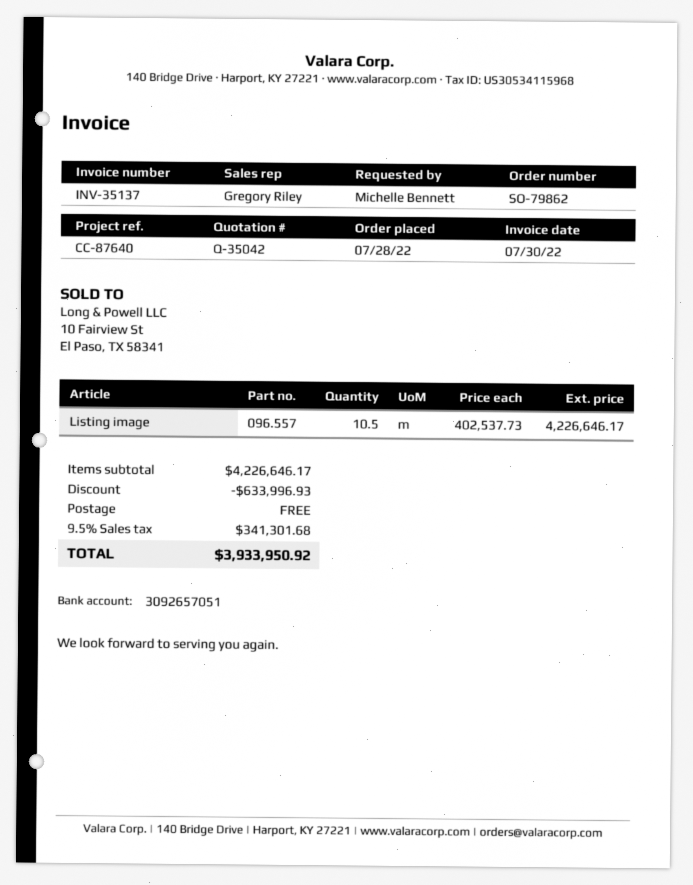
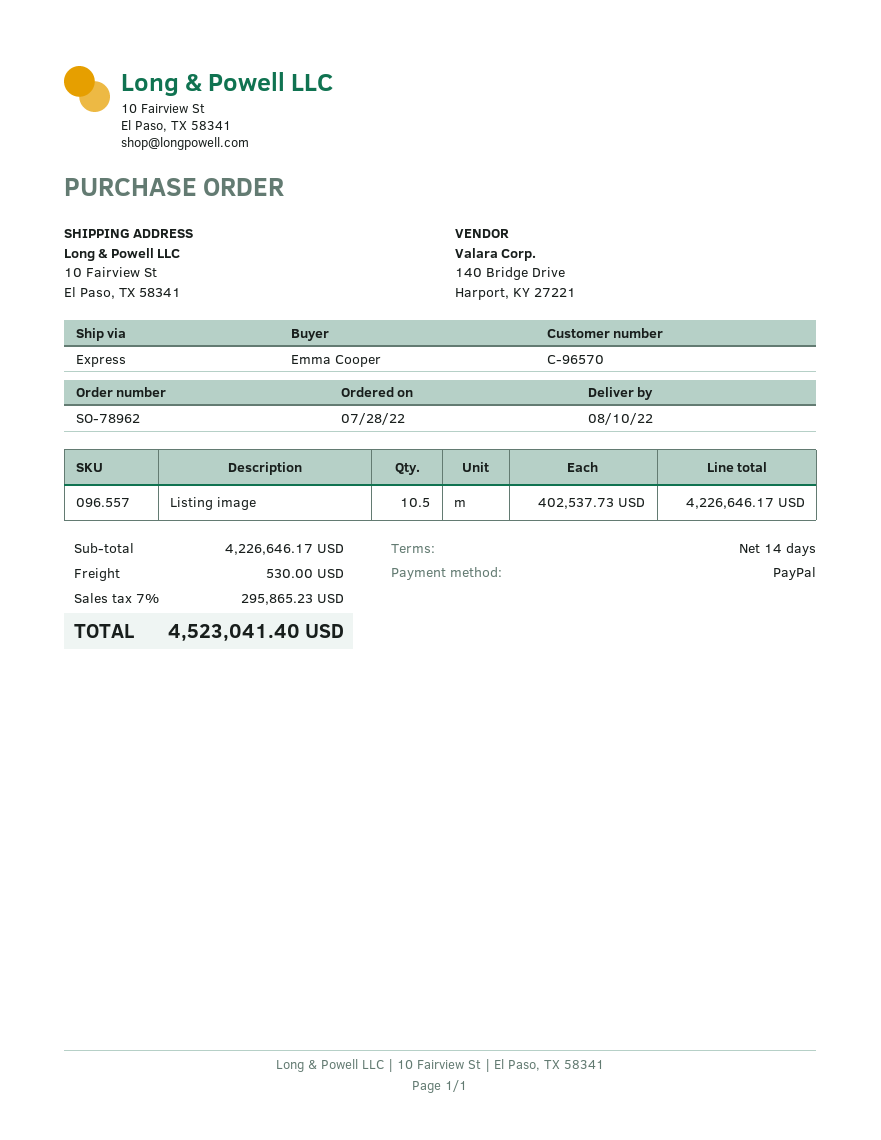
order number: SO-79862 -> SO-78962
ordered by: Michelle Bennett -> Emma Cooper
discount: 633996.93 -> none
shipping: 0.00 -> 530.00
tax: 9.5% = 341301.68 -> 7% = 295865.23
total: 3933950.92 -> 4523041.40

